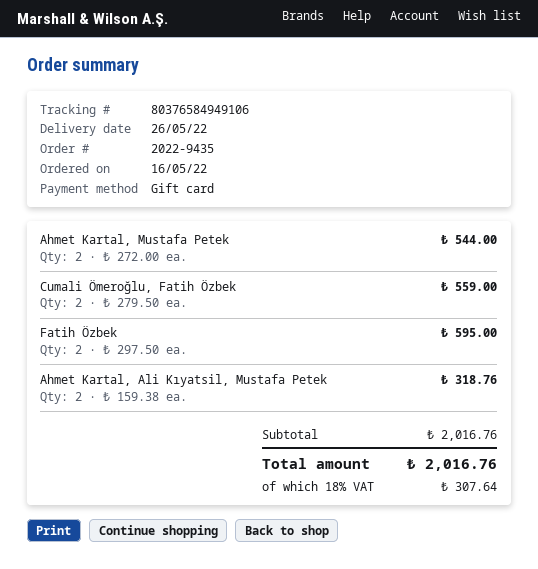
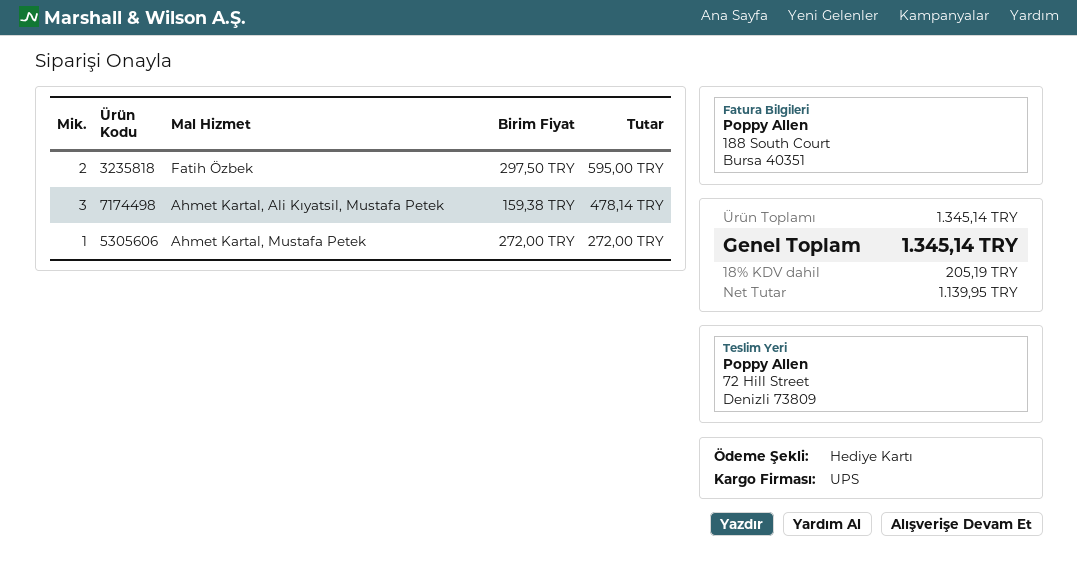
Ahmet Kartal, Mustafa Petek: 2 x 272.00 = 544.00 -> 1 x 272.00 = 272.00
Cumali Ömeroğlu, Fatih Özbek: 2 x 279.50 = 559.00 -> none
Ahmet Kartal, Ali Kıyatsil, Mustafa Petek: 2 x 159.38 = 318.76 -> 3 x 159.38 = 478.14
subtotal: 2016.76 -> 1345.14
tax: 18% = 307.64 -> 18% = 205.19
total: 2016.76 -> 1345.14

